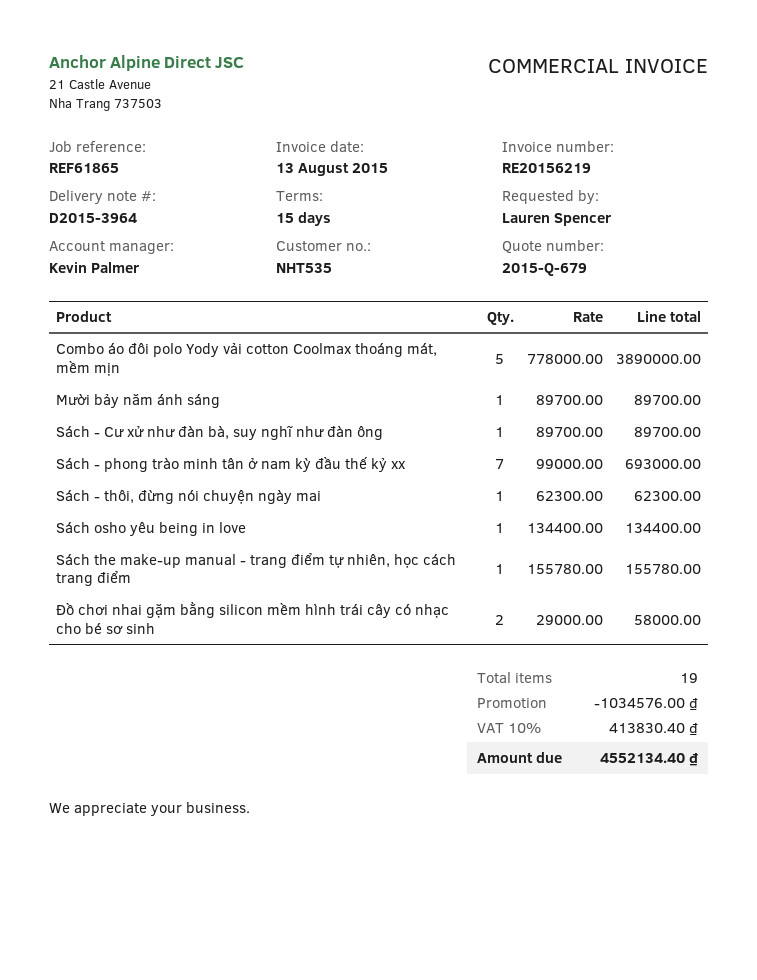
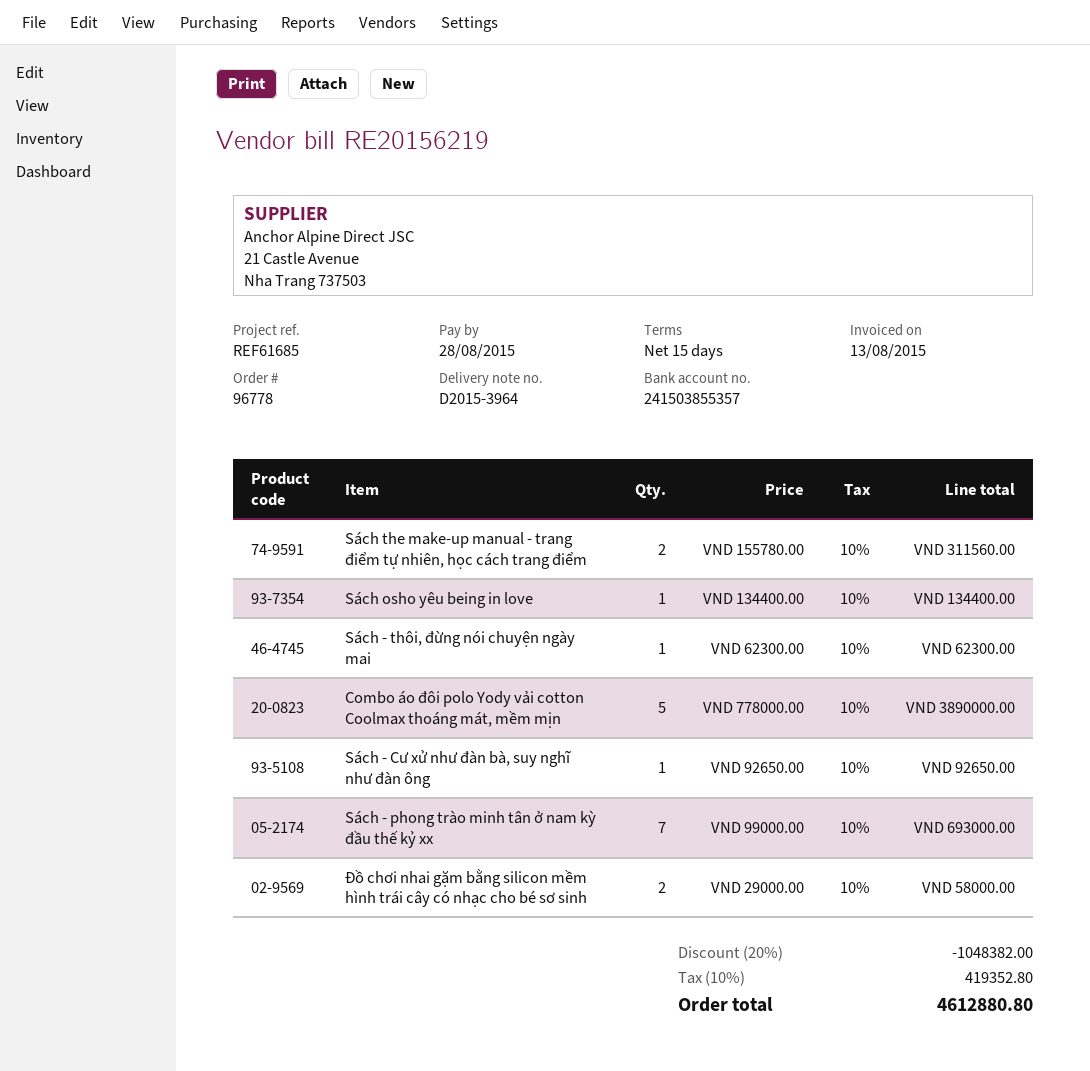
reference: REF61865 -> REF61685
Mười bảy năm ánh sáng: 1 x 89700.00 = 89700.00 -> none
Sách - Cư xử như đàn bà, suy nghĩ như đàn ông: 1 x 89700.00 = 89700.00 -> 1 x 92650.00 = 92650.00
Sách the make-up manual - trang điểm tự nhiên, học cách trang điểm: 1 x 155780.00 = 155780.00 -> 2 x 155780.00 = 311560.00
discount: 1034576.00 -> 1048382.00
tax: 10% = 413830.40 -> 10% = 419352.80
total: 4552134.40 -> 4612880.80

